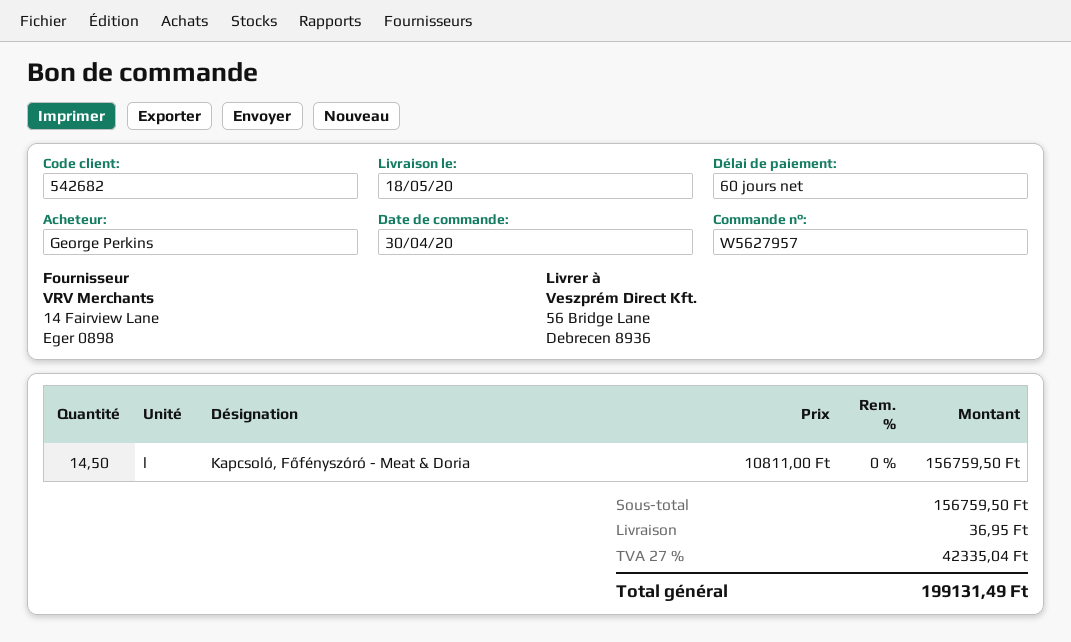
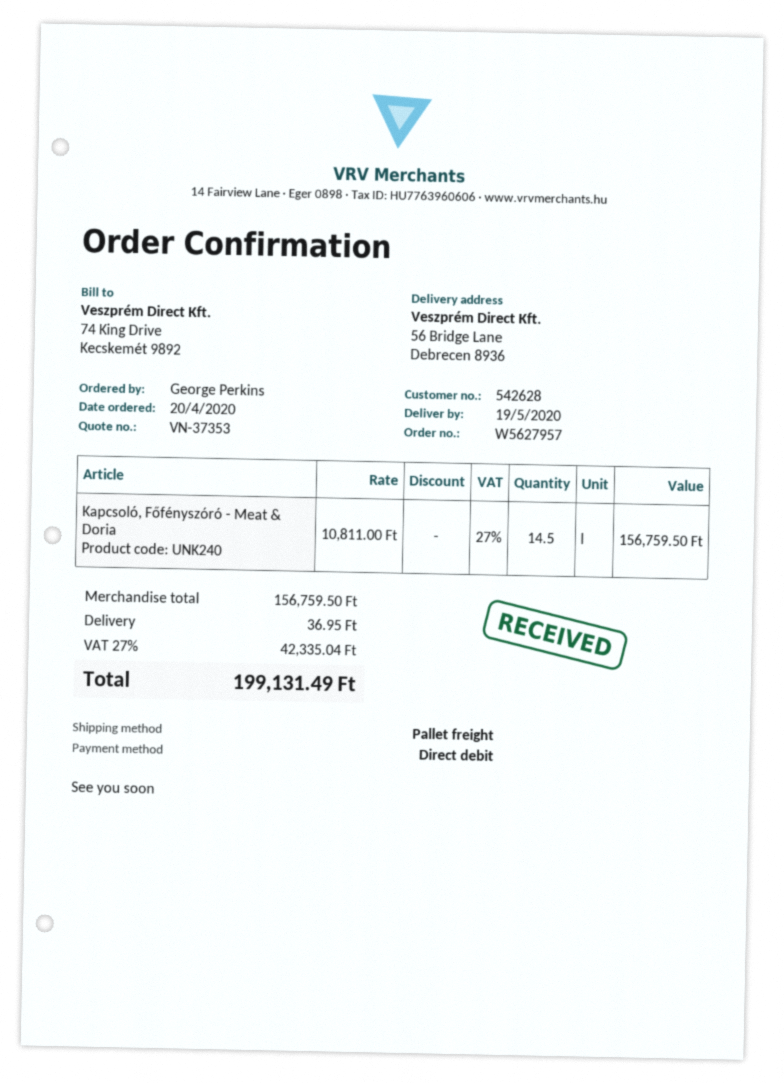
order date: 2020-04-30 -> 2020-04-20
delivery date: 2020-05-18 -> 2020-05-19
customer number: 542682 -> 542628

